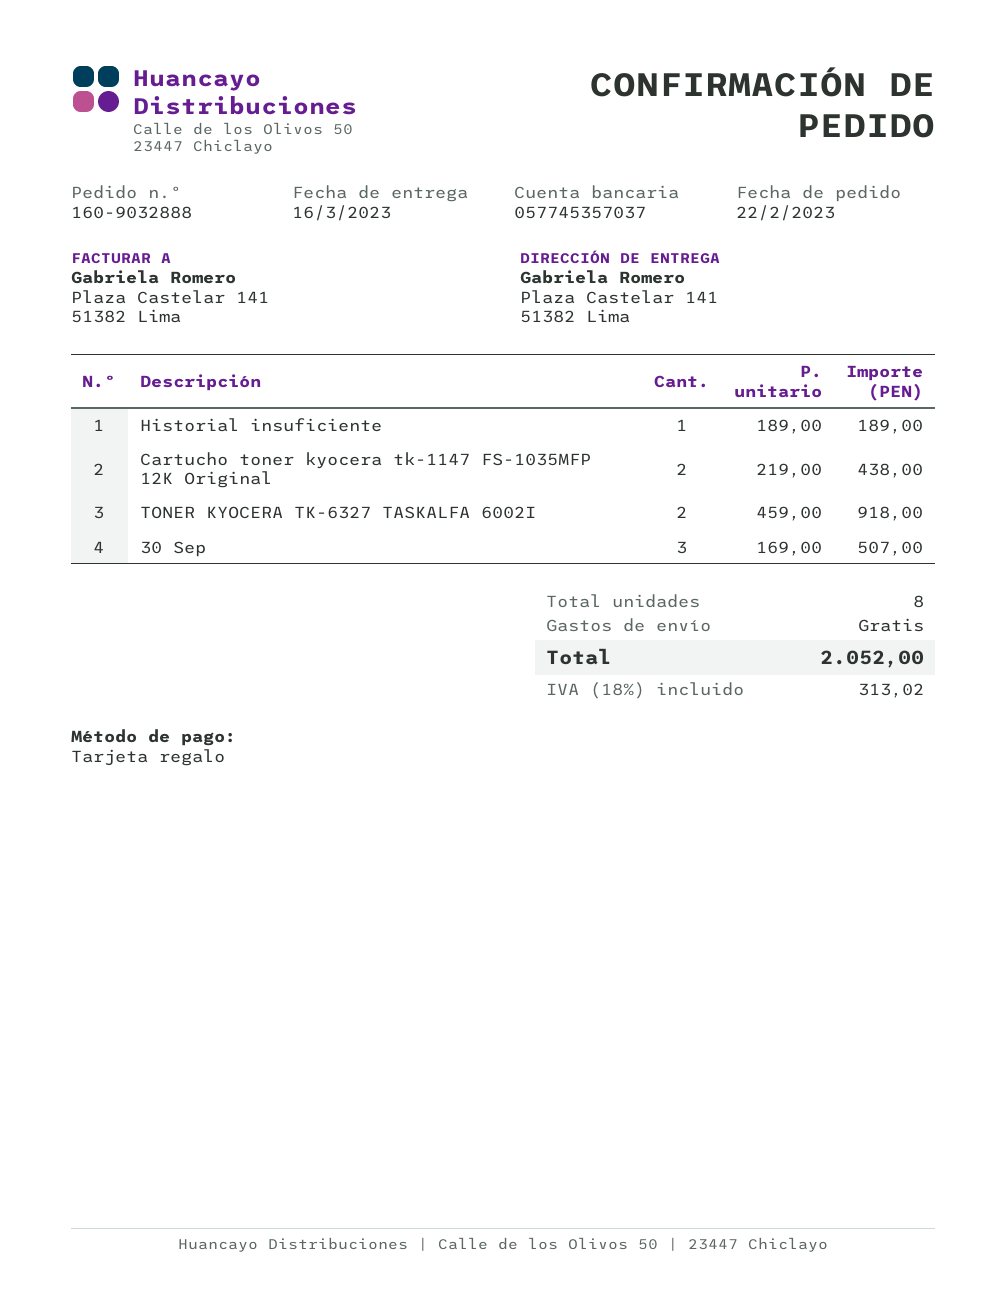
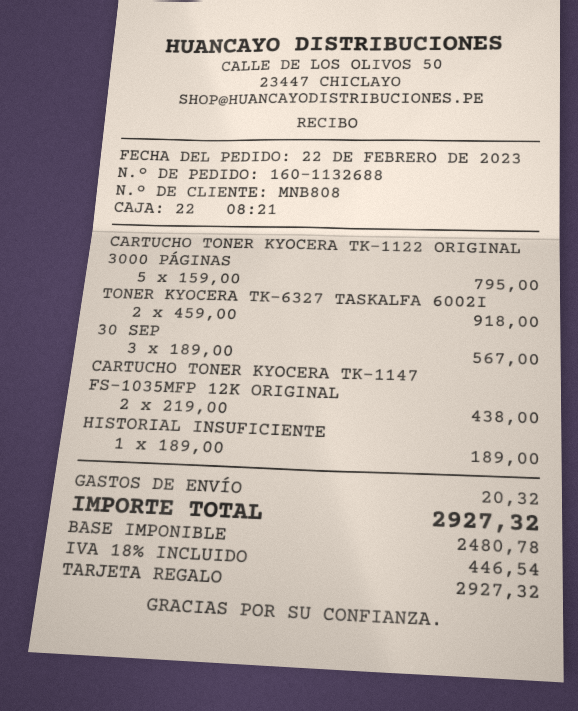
order number: 160-9032888 -> 160-1132688
30 Sep: 3 x 169.00 = 507.00 -> 3 x 189.00 = 567.00
CARTUCHO TONER KYOCERA TK-1122 ORIGINAL 3000 PÁGINAS: none -> 5 x 159.00 = 795.00
shipping: 0.00 -> 20.32
tax: 18% = 313.02 -> 18% = 446.54
total: 2052.00 -> 2927.32

